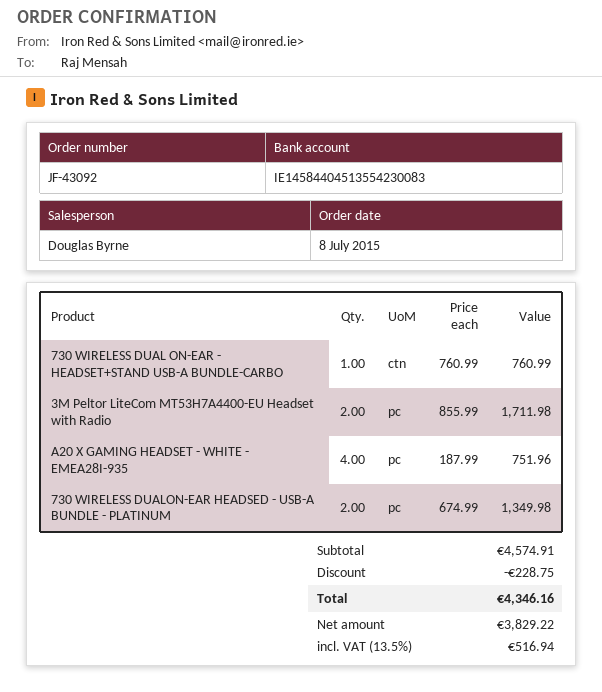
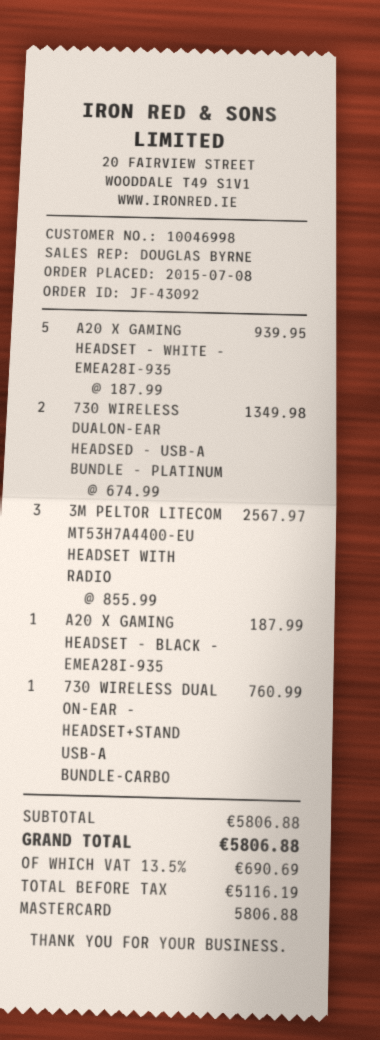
3M Peltor LiteCom MT53H7A4400-EU Headset with Radio: 2 x 855.99 = 1711.98 -> 3 x 855.99 = 2567.97
A20 X GAMING HEADSET - WHITE - EMEA28I-935: 4 x 187.99 = 751.96 -> 5 x 187.99 = 939.95
A20 X GAMING HEADSET - BLACK - EMEA28I-935: none -> 1 x 187.99 = 187.99
subtotal: 4574.91 -> 5806.88
discount: 228.75 -> none
net: 3829.22 -> 5116.19
tax: 13.5% = 516.94 -> 13.5% = 690.69
total: 4346.16 -> 5806.88

